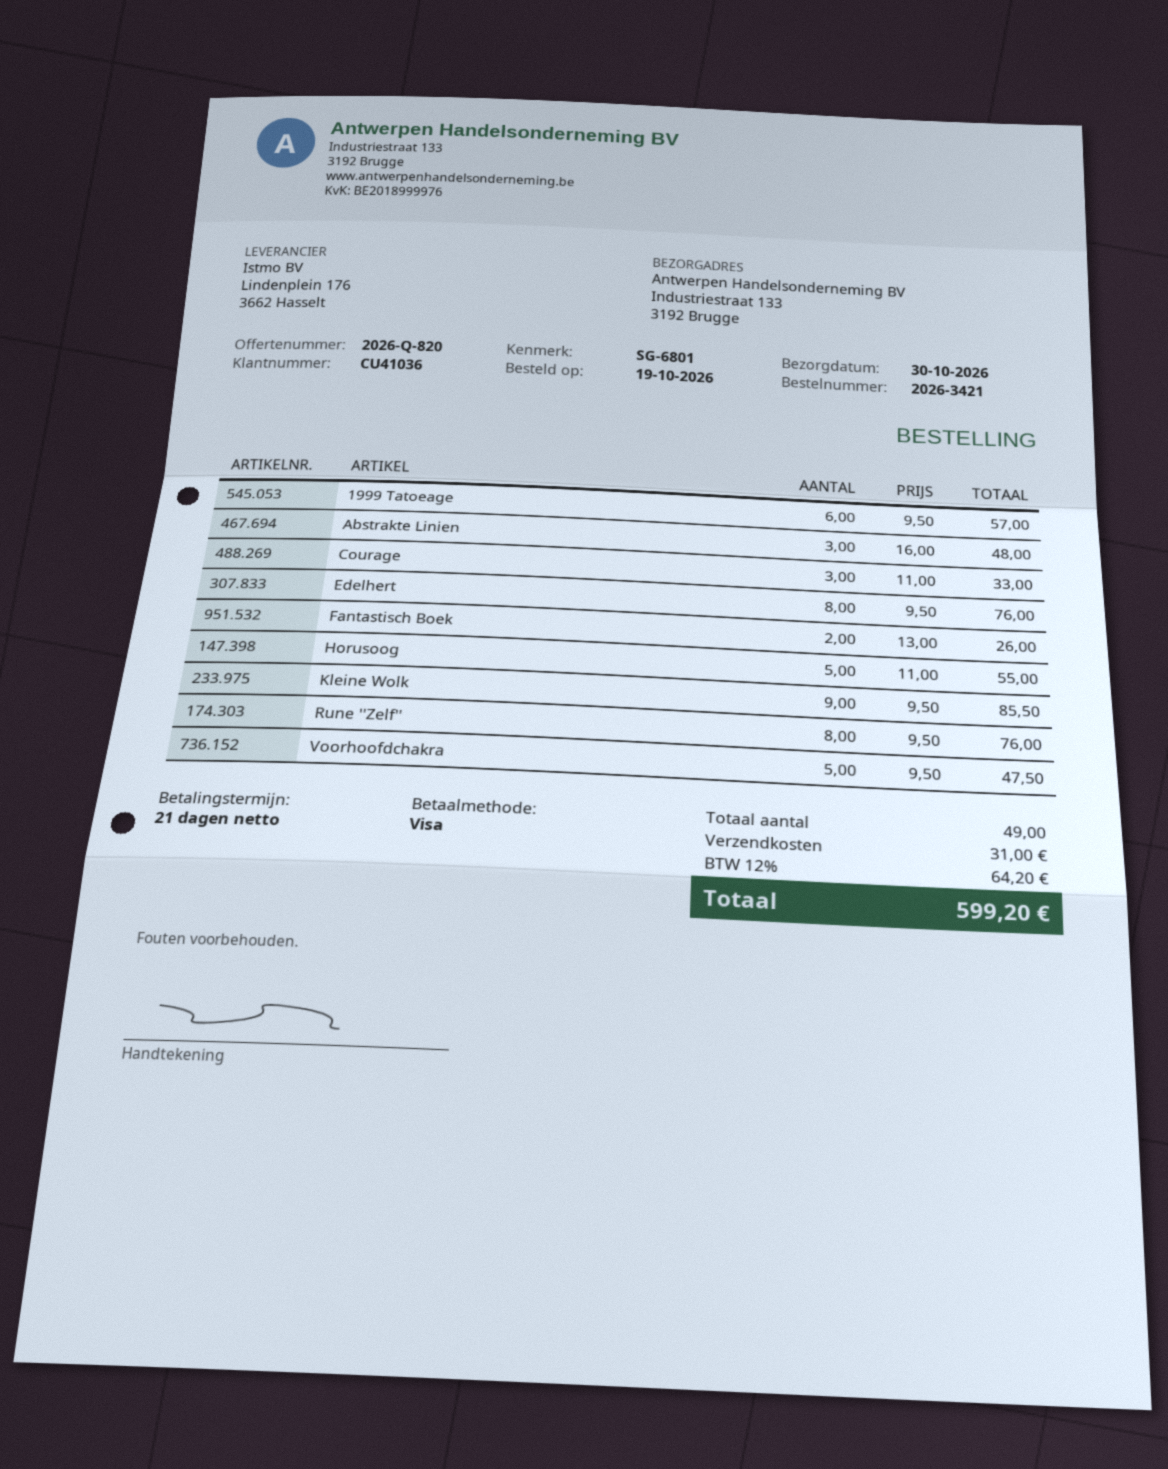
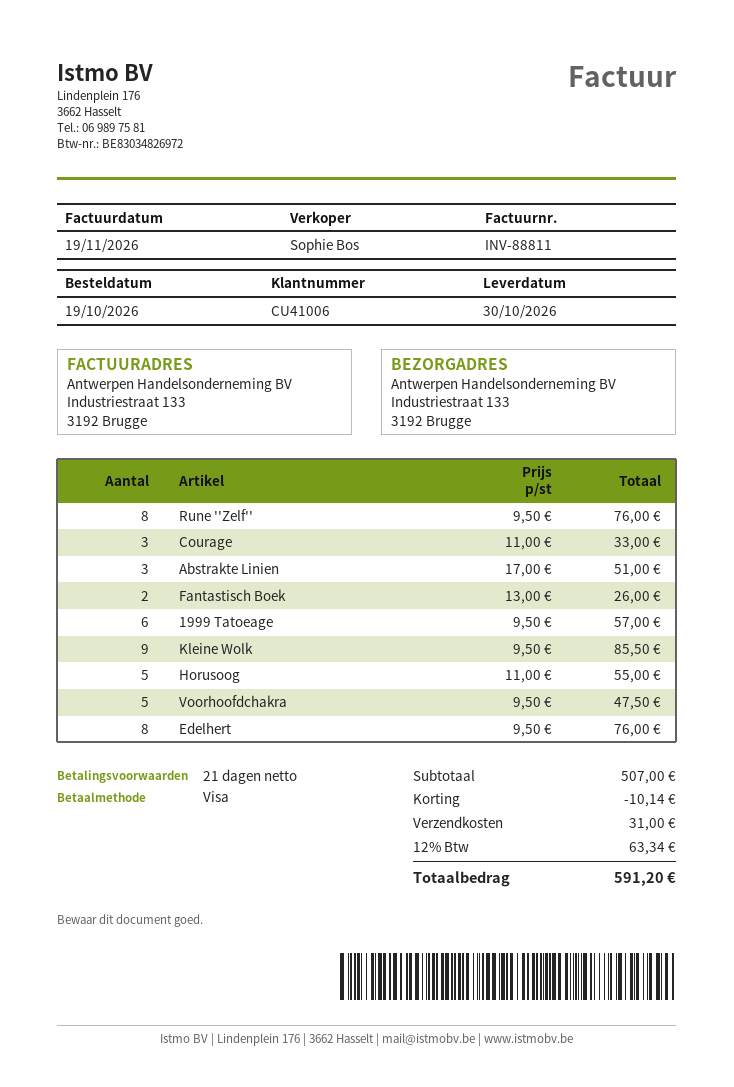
customer number: CU41036 -> CU41006
Abstrakte Linien: 3 x 16.00 = 48.00 -> 3 x 17.00 = 51.00
discount: none -> 10.14
tax: 12% = 64.20 -> 12% = 63.34
total: 599.20 -> 591.20

